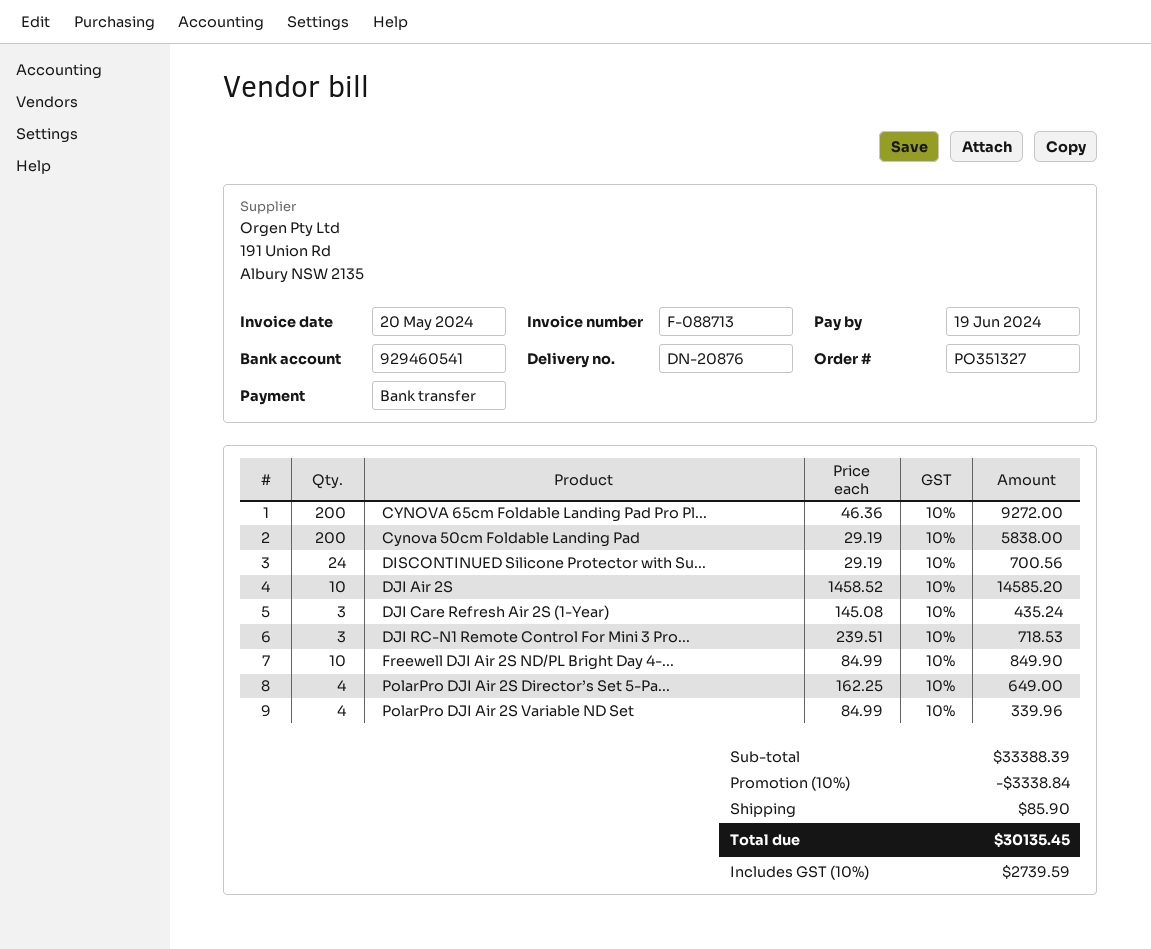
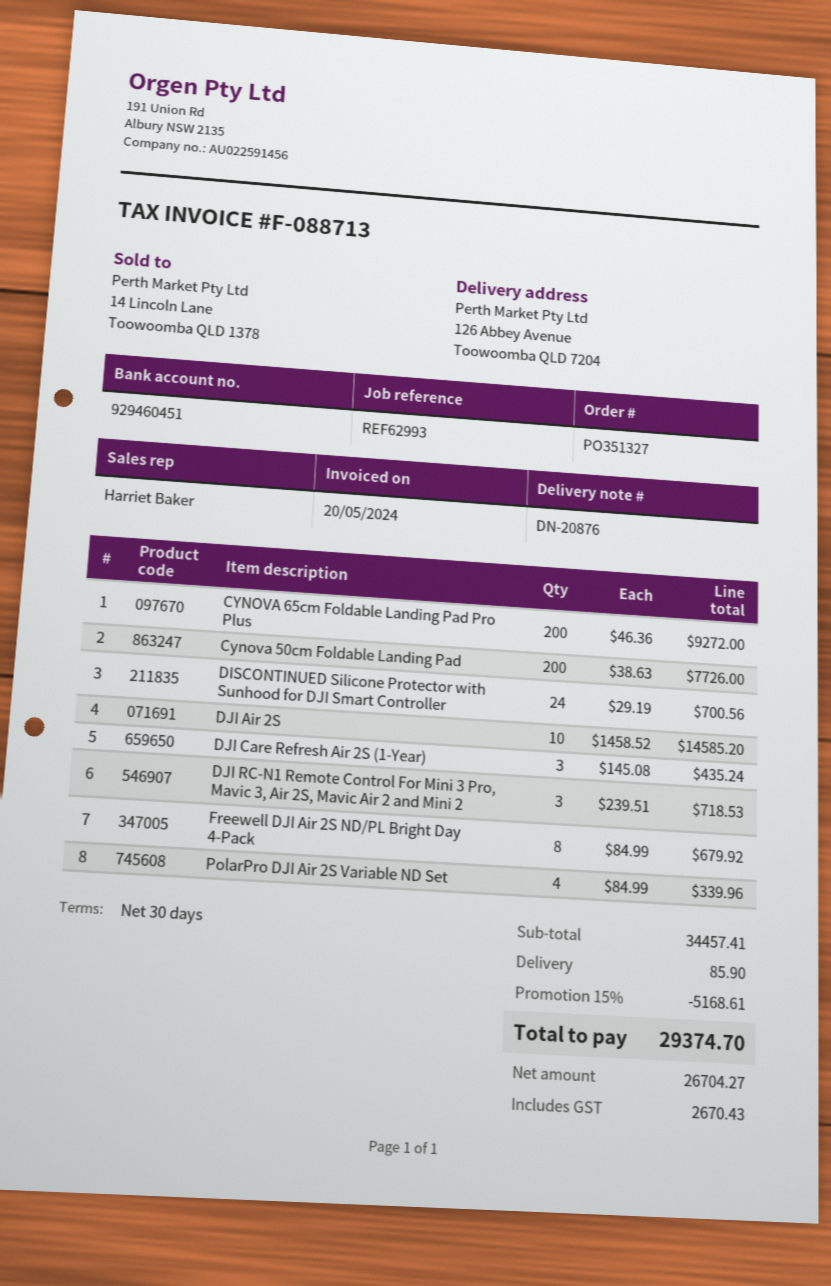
bank account: 929460541 -> 929460451
Cynova 50cm Foldable Landing Pad: 200 x 29.19 = 5838.00 -> 200 x 38.63 = 7726.00
Freewell DJI Air 2S ND/PL Bright Day 4-...: 10 x 84.99 = 849.90 -> 8 x 84.99 = 679.92
PolarPro DJI Air 2S Director’s Set 5-Pa...: 4 x 162.25 = 649.00 -> none
subtotal: 33388.39 -> 34457.41
discount: 10% = 3338.84 -> 15% = 5168.61
tax: 2739.59 -> 2670.43
total: 30135.45 -> 29374.70

